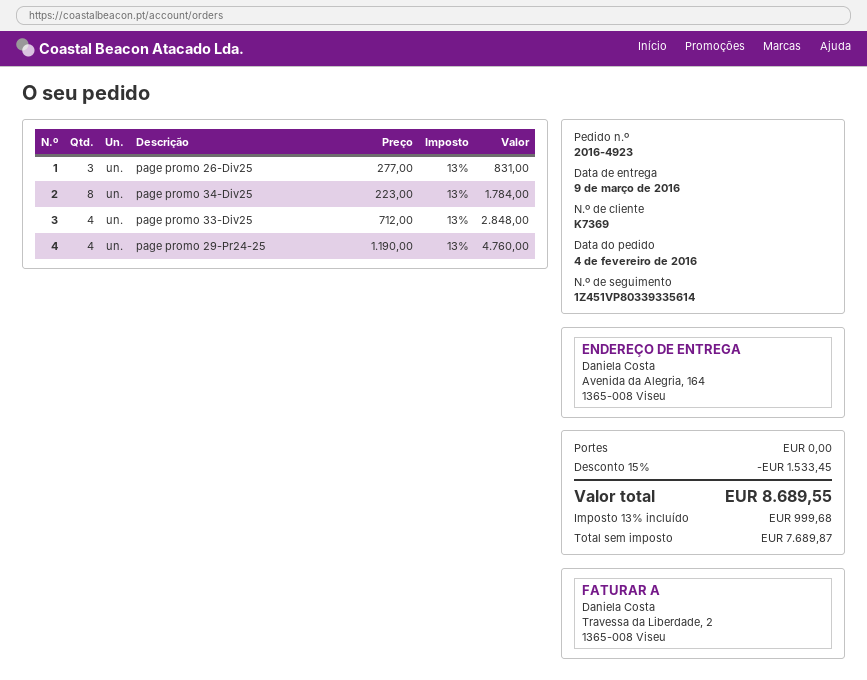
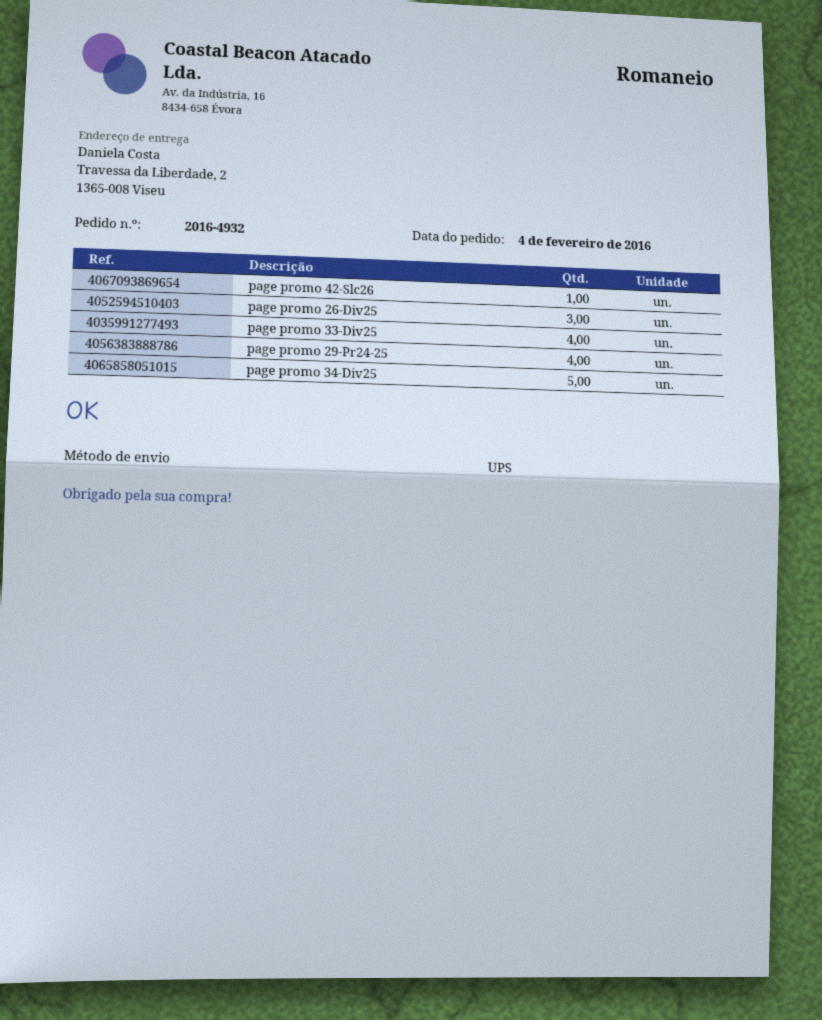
order number: 2016-4923 -> 2016-4932
ship to: Avenida da Alegria, 164, 1365-008 Viseu -> Travessa da Liberdade, 2, 1365-008 Viseu
page promo 34-Div25: 8 -> 5
page promo 42-Slc26: none -> 1

